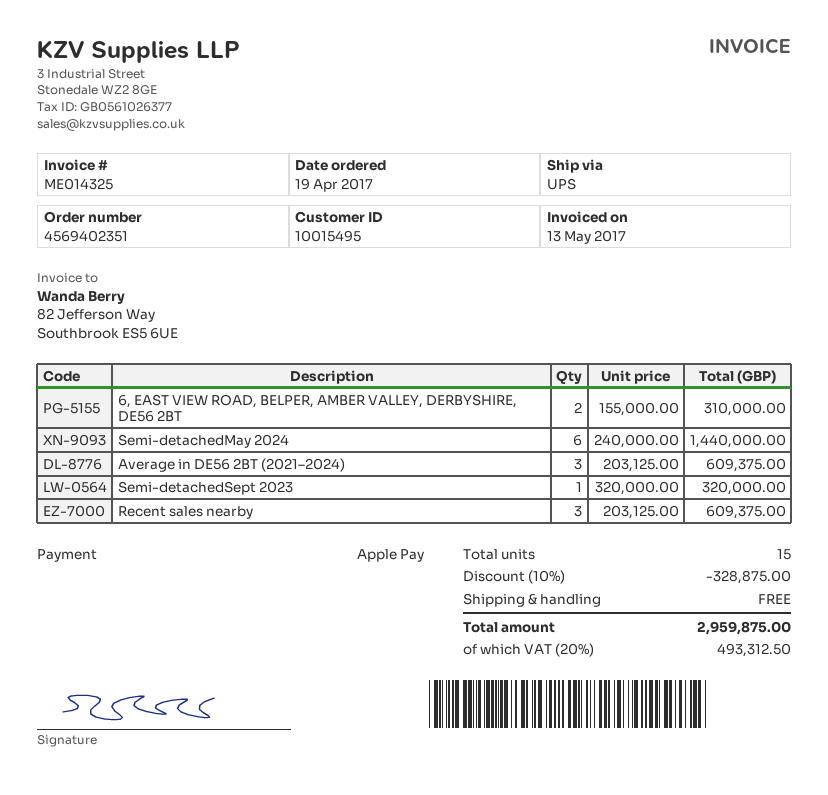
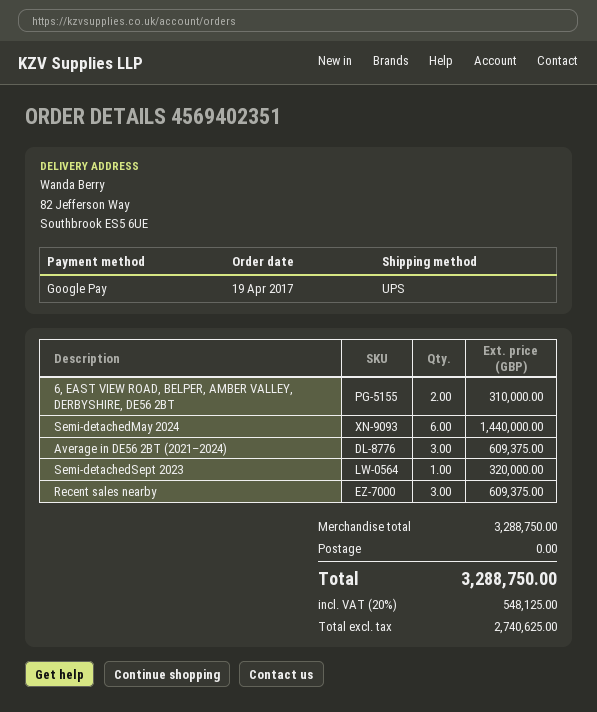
payment method: Apple Pay -> Google Pay
discount: 10% = 328875.00 -> none
tax: 20% = 493312.50 -> 20% = 548125.00
total: 2959875.00 -> 3288750.00

